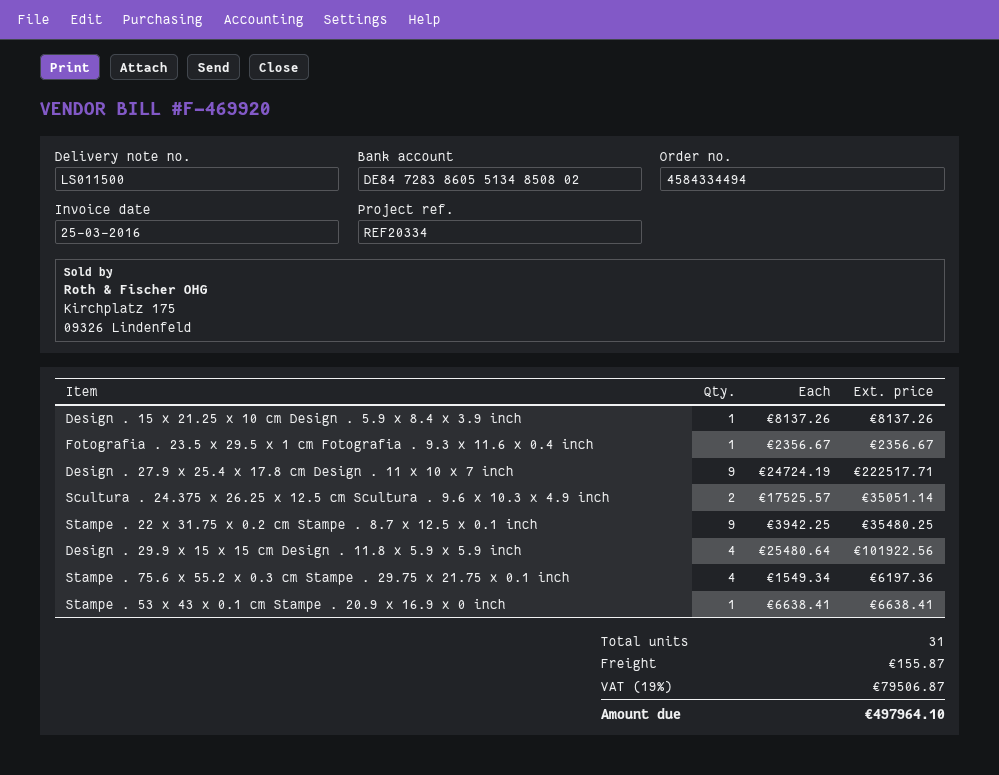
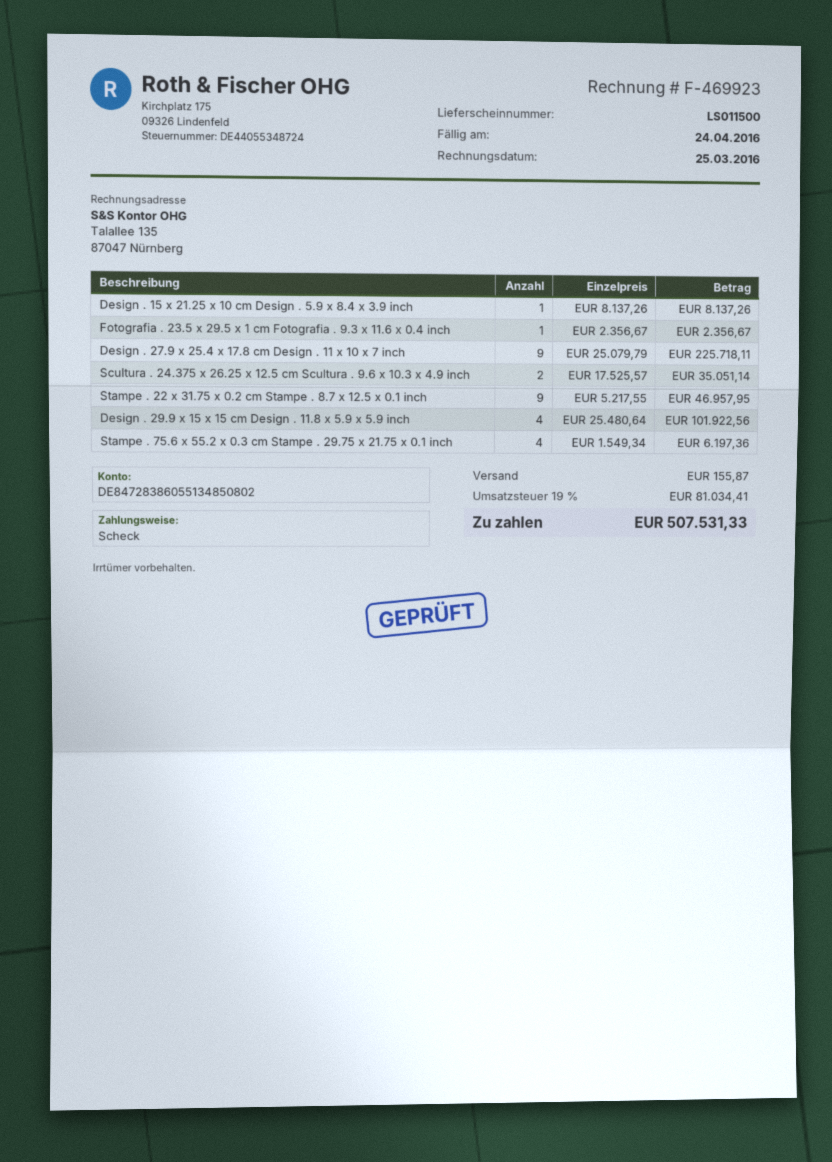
invoice number: F-469920 -> F-469923
Design . 27.9 x 25.4 x 17.8 cm Design . 11 x 10 x 7 inch: 9 x 24724.19 = 222517.71 -> 9 x 25079.79 = 225718.11
Stampe . 22 x 31.75 x 0.2 cm Stampe . 8.7 x 12.5 x 0.1 inch: 9 x 3942.25 = 35480.25 -> 9 x 5217.55 = 46957.95
Stampe . 53 x 43 x 0.1 cm Stampe . 20.9 x 16.9 x 0 inch: 1 x 6638.41 = 6638.41 -> none
tax: 19% = 79506.87 -> 19% = 81034.41
total: 497964.10 -> 507531.33

